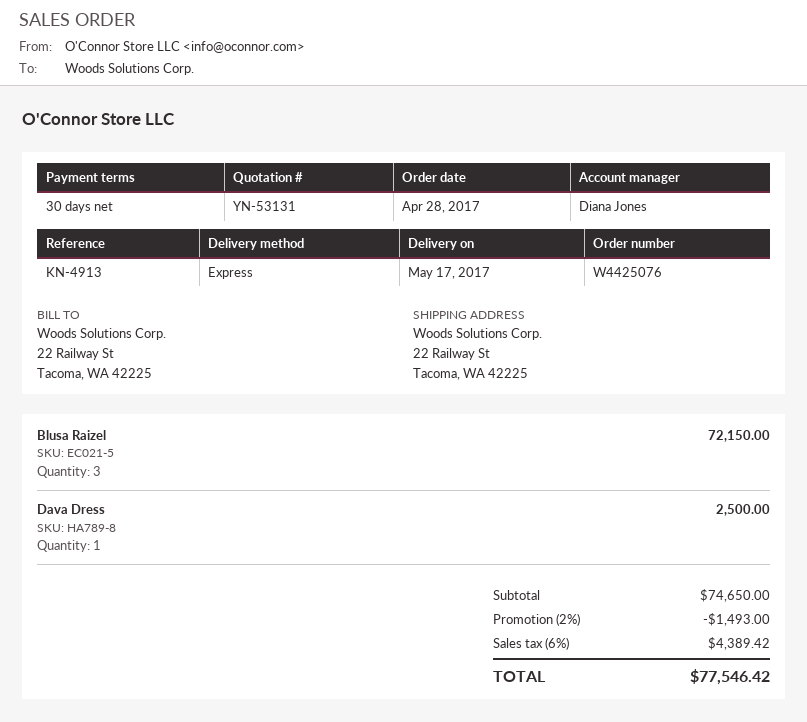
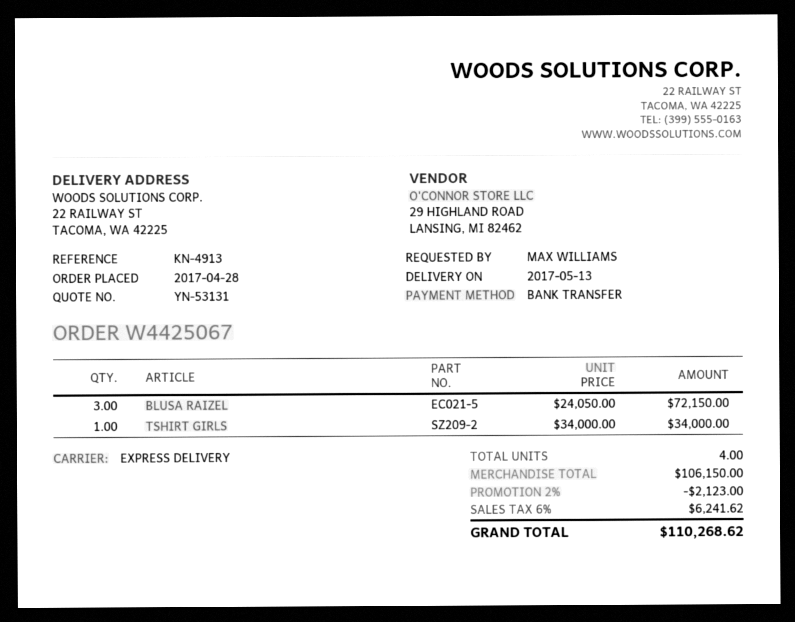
order number: W4425076 -> W4425067
delivery date: 2017-05-17 -> 2017-05-13
Dava Dress: 1 for 2500.00 -> none
TSHIRT GIRLS: none -> 1 for 34000.00
subtotal: 74650.00 -> 106150.00
discount: 2% = 1493.00 -> 2% = 2123.00
tax: 6% = 4389.42 -> 6% = 6241.62
total: 77546.42 -> 110268.62

